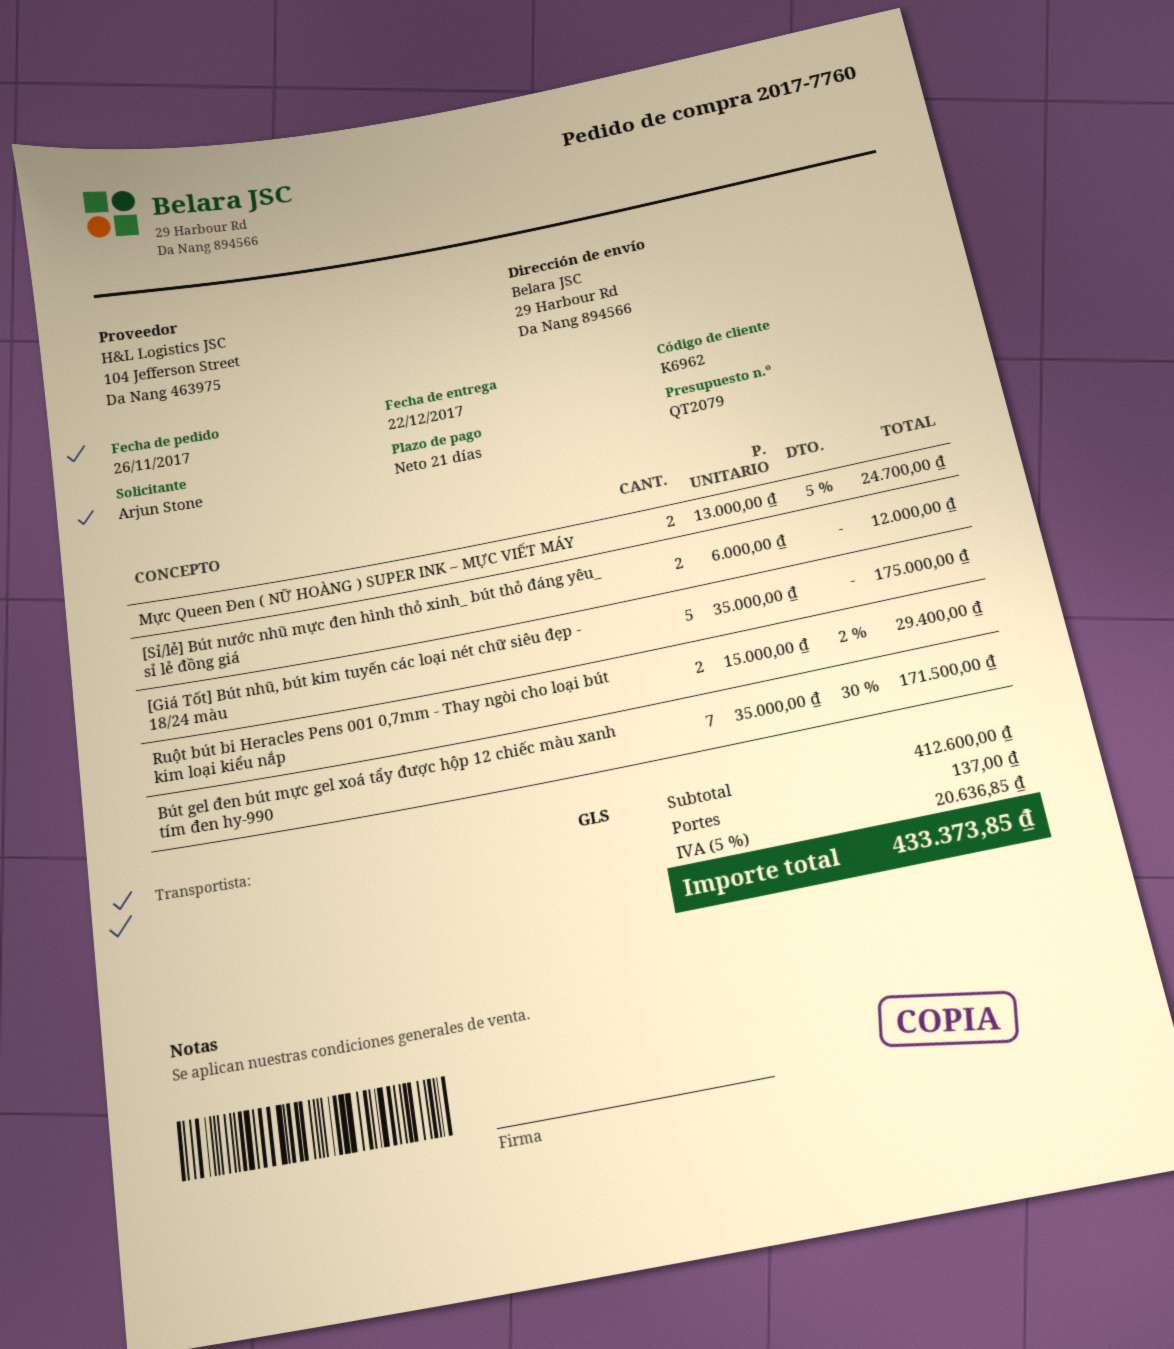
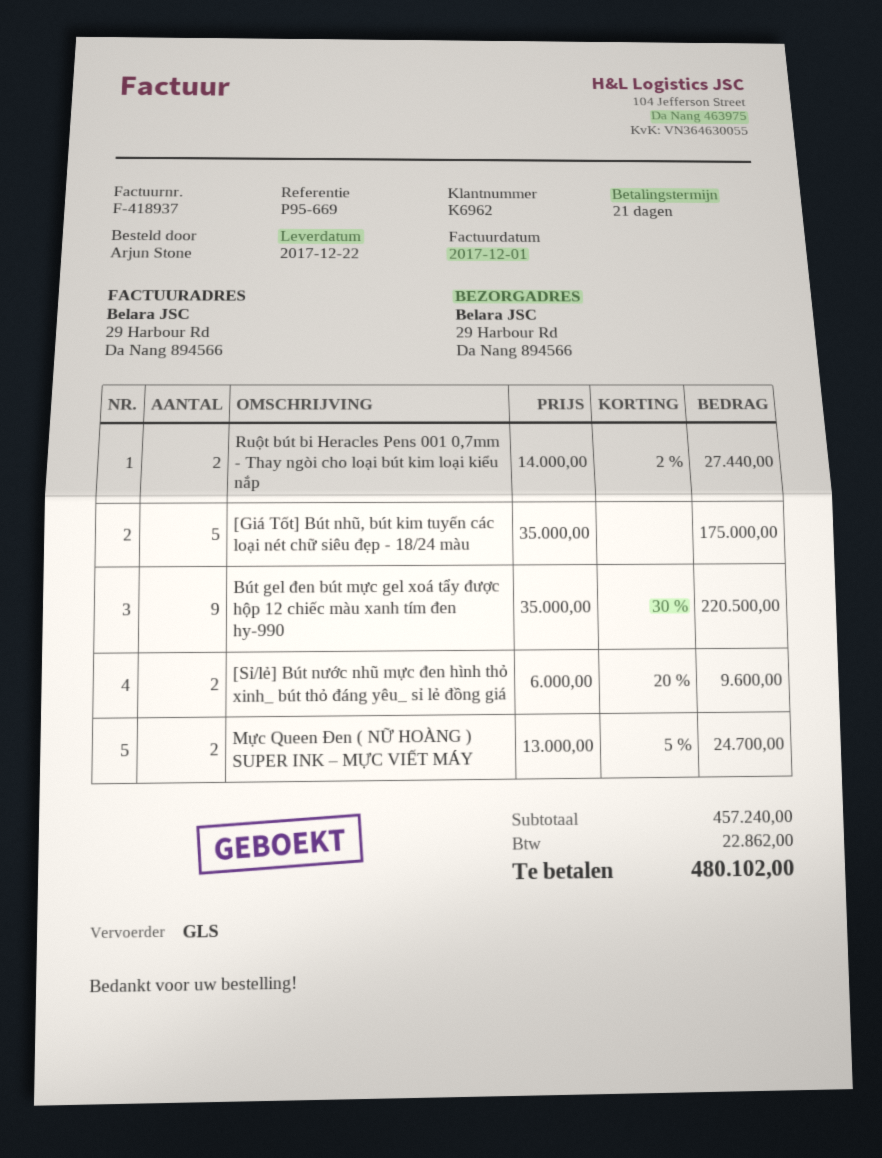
[Sỉ/lẻ] Bút nước nhũ mực đen hình thỏ xinh_ bút thỏ đáng yêu_ sỉ lẻ đồng giá: 2 x 6000.00 = 12000.00 -> 2 x 6000.00 - 20% = 9600.00
Ruột bút bi Heracles Pens 001 0,7mm - Thay ngòi cho loại bút kim loại kiểu nắp: 2 x 15000.00 - 2% = 29400.00 -> 2 x 14000.00 - 2% = 27440.00
Bút gel đen bút mực gel xoá tẩy được hộp 12 chiếc màu xanh tím đen hy-990: 7 x 35000.00 - 30% = 171500.00 -> 9 x 35000.00 - 30% = 220500.00
subtotal: 412600.00 -> 457240.00
shipping: 137.00 -> none
tax: 20636.85 -> 22862.00
total: 433373.85 -> 480102.00

